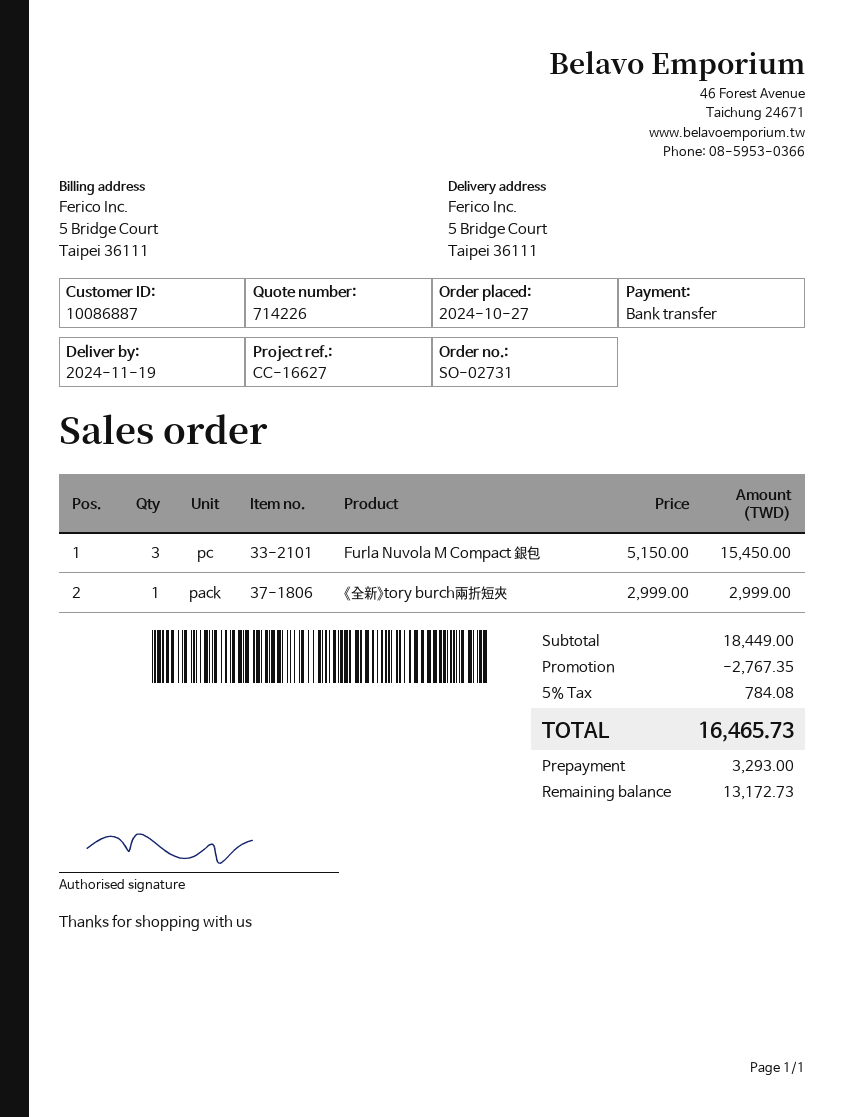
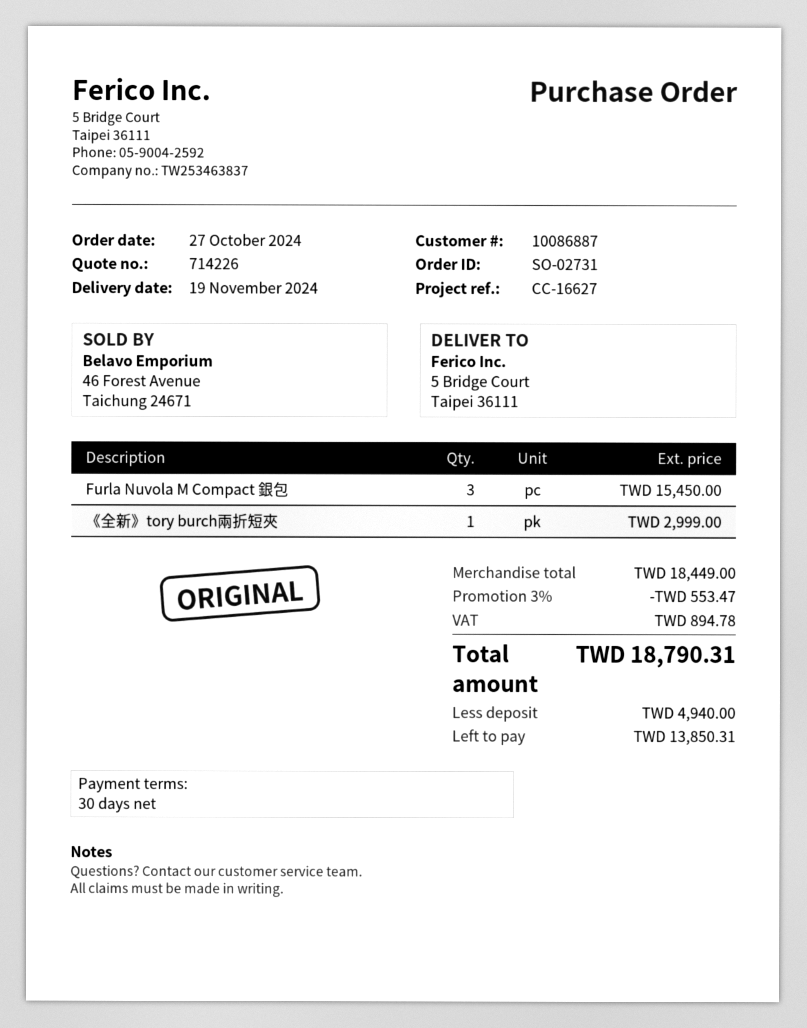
discount: 2767.35 -> 553.47
tax: 784.08 -> 894.78
total: 16465.73 -> 18790.31
deposit: 3293.00 -> 4940.00
balance: 13172.73 -> 13850.31

